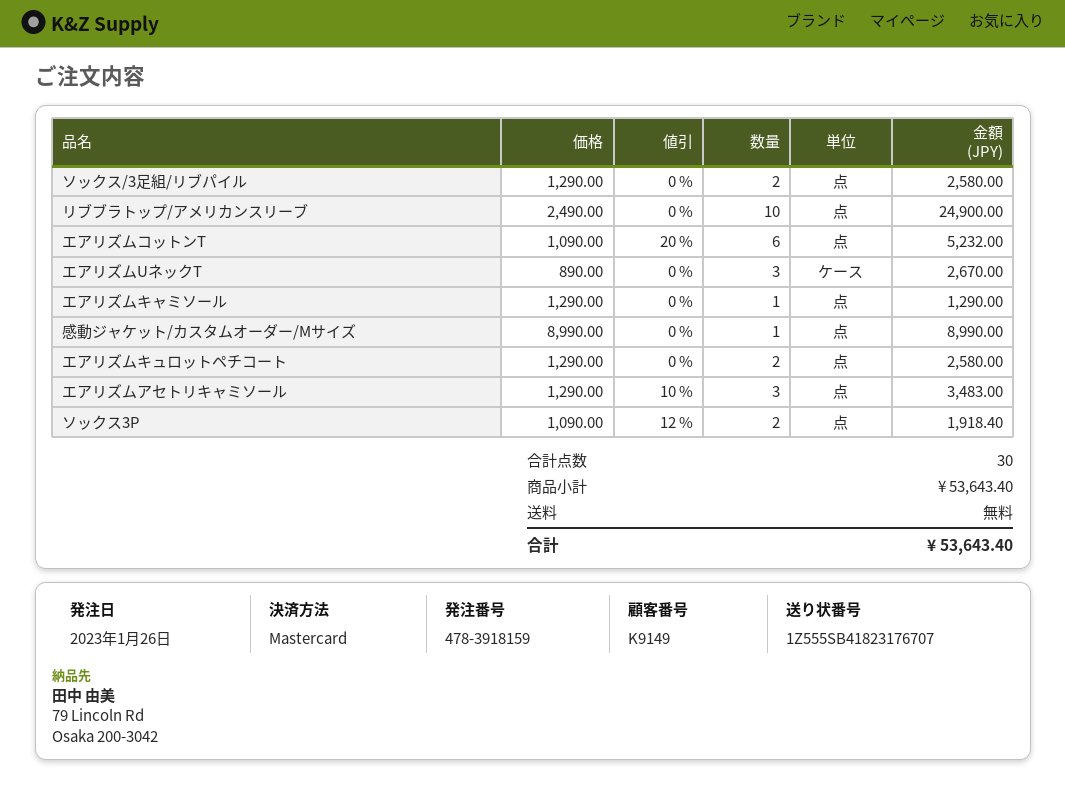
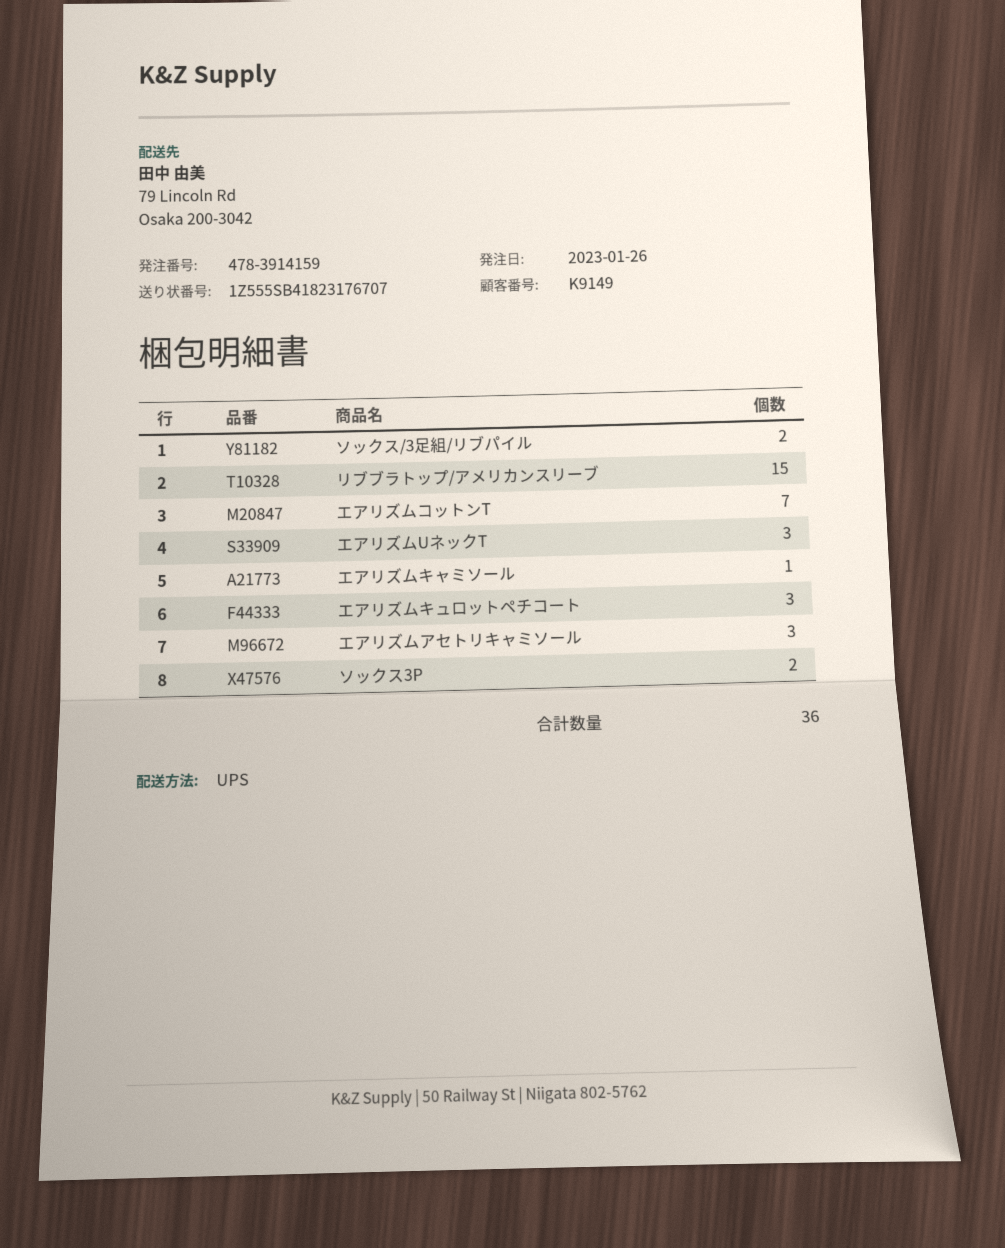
order number: 478-3918159 -> 478-3914159
リブブラトップ/アメリカンスリーブ: 10 -> 15
エアリズムコットンT: 6 -> 7
感動ジャケット/カスタムオーダー/Mサイズ: 1 -> none
エアリズムキュロットペチコート: 2 -> 3
total quantity: 30 -> 36

